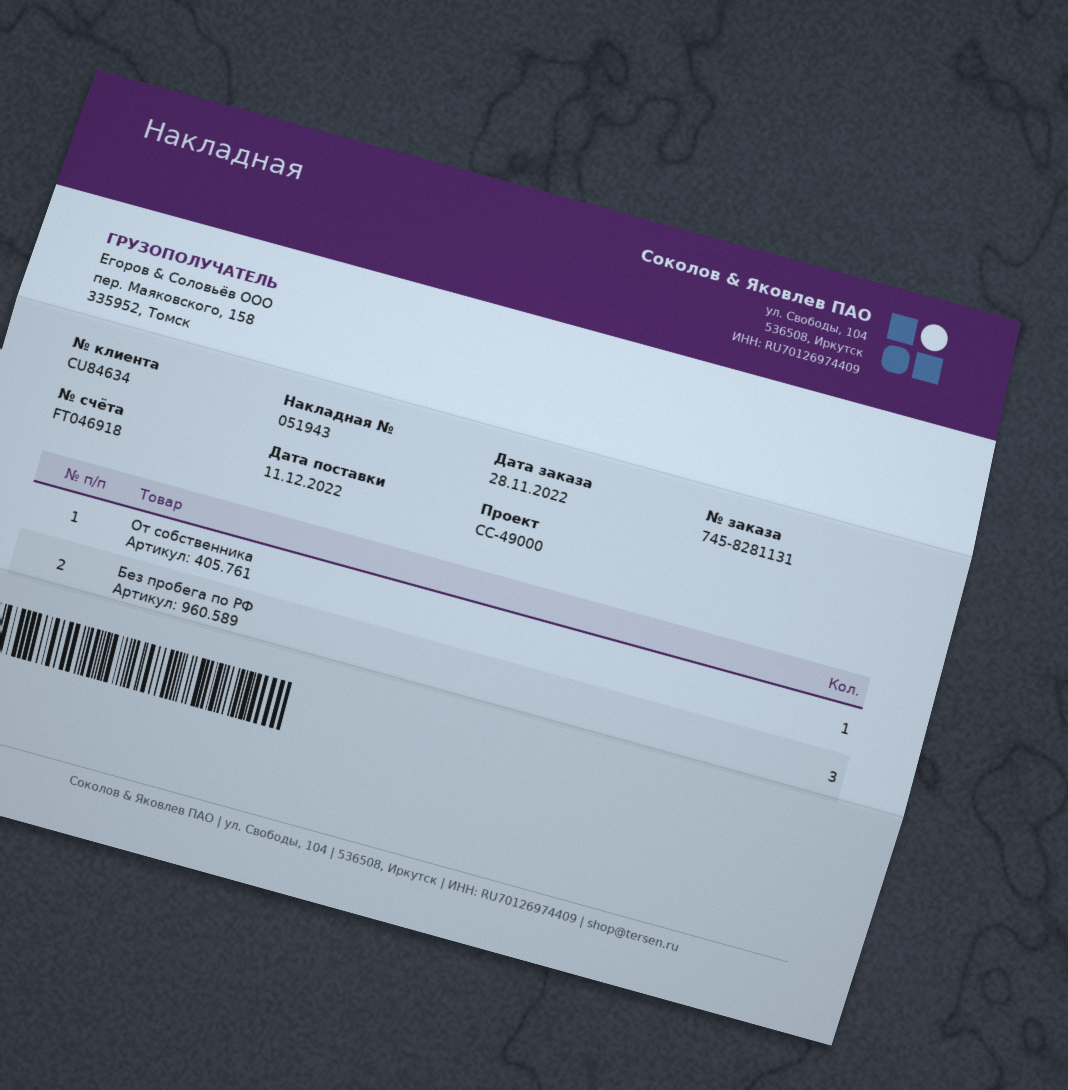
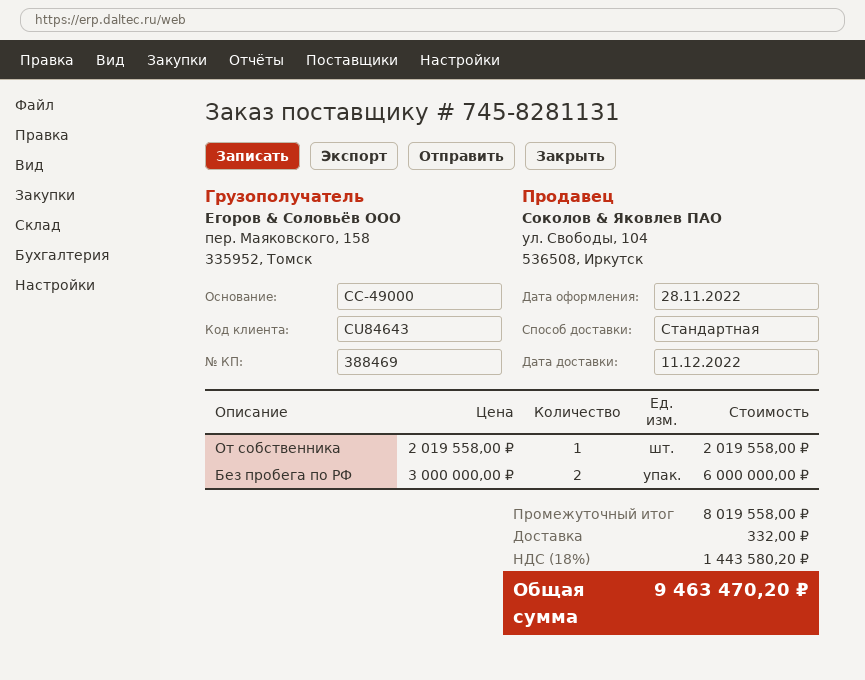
customer number: CU84634 -> CU84643
Без пробега по РФ: 3 -> 2

